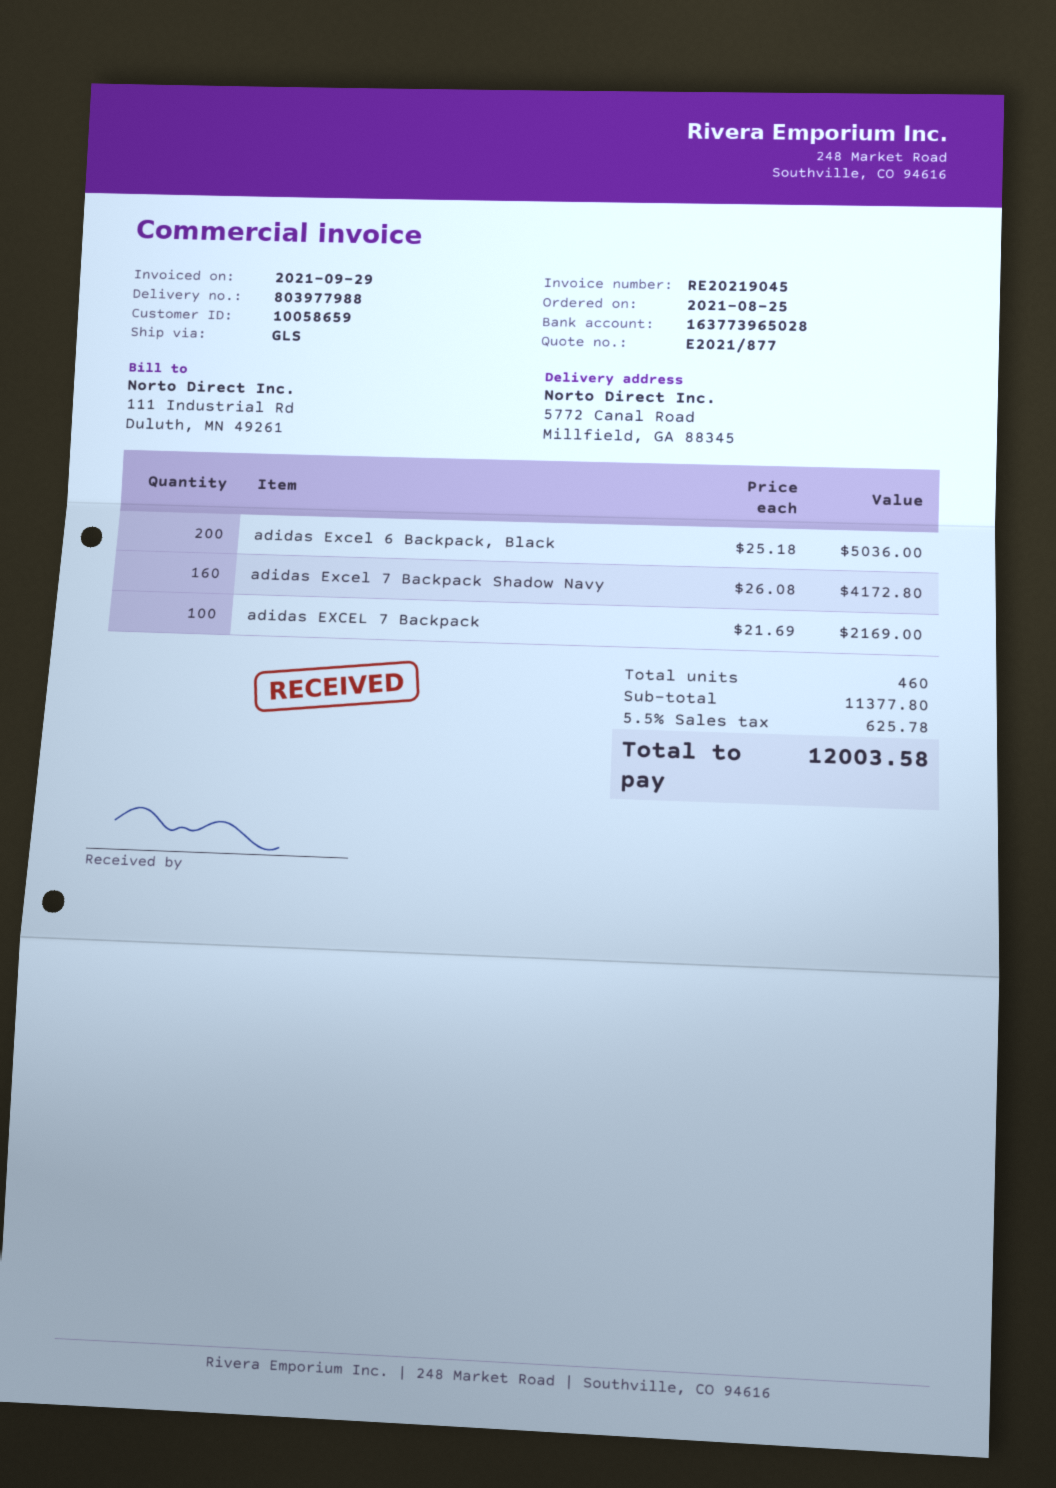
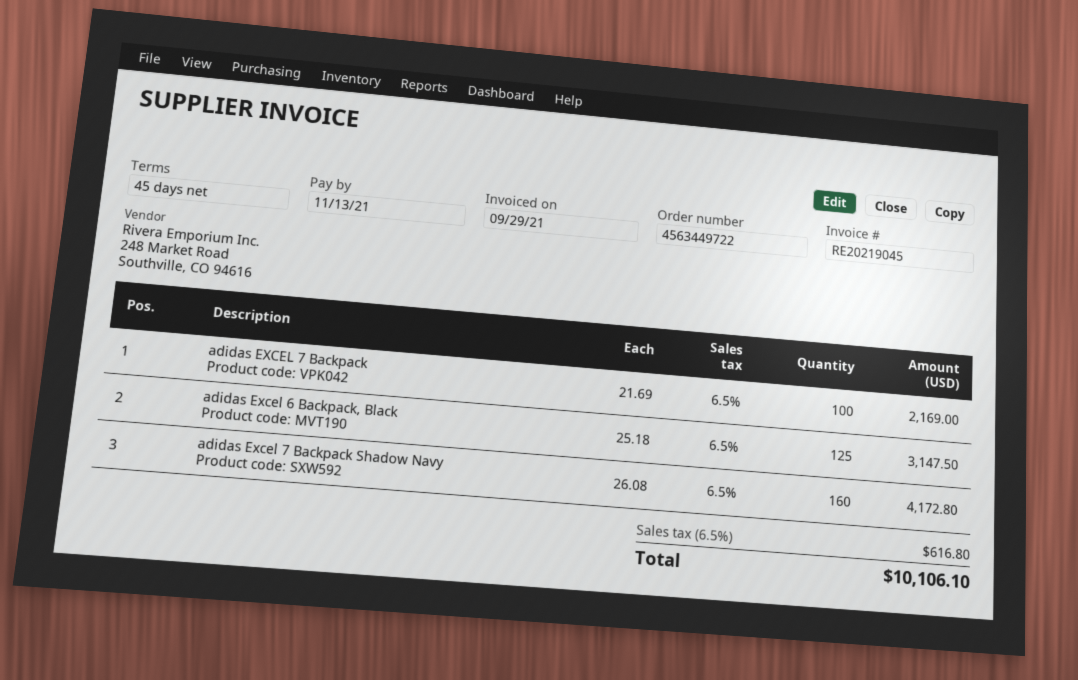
adidas Excel 6 Backpack, Black: 200 x 25.18 = 5036.00 -> 125 x 25.18 = 3147.50
tax: 5.5% = 625.78 -> 6.5% = 616.80
total: 12003.58 -> 10106.10

